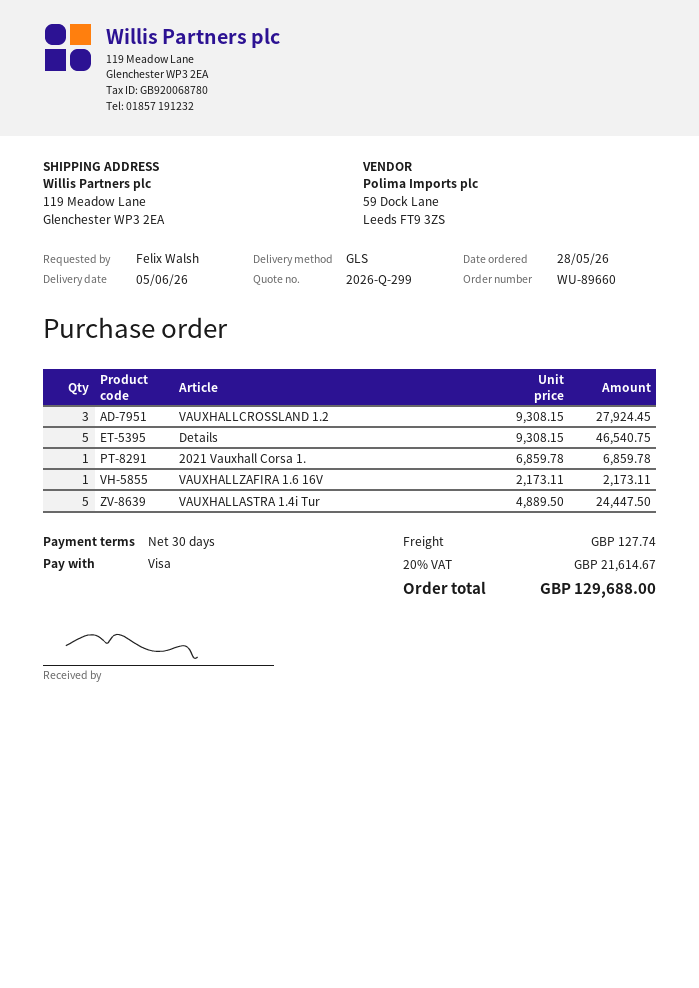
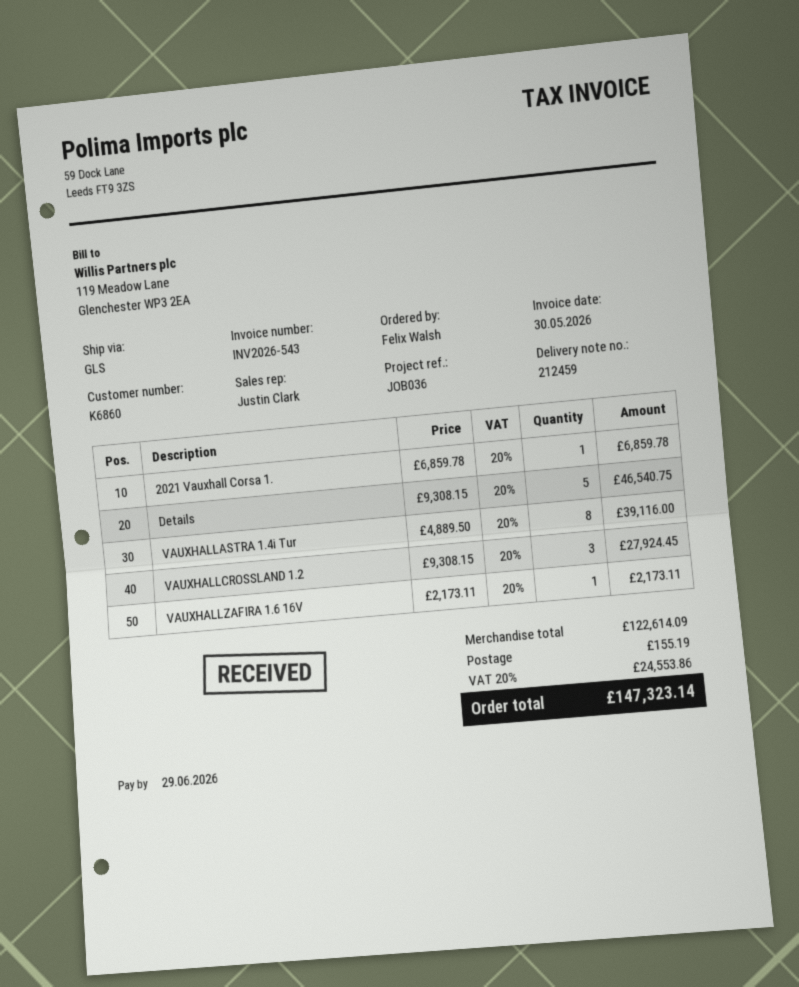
VAUXHALLASTRA 1.4i Tur: 5 x 4889.50 = 24447.50 -> 8 x 4889.50 = 39116.00
shipping: 127.74 -> 155.19
tax: 20% = 21614.67 -> 20% = 24553.86
total: 129688.00 -> 147323.14

